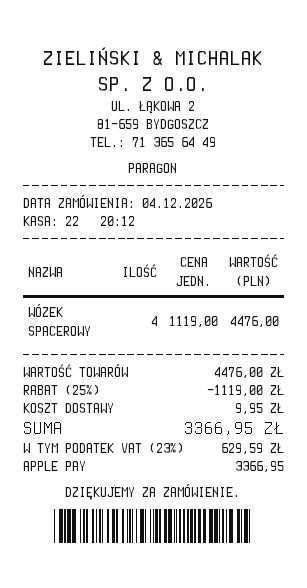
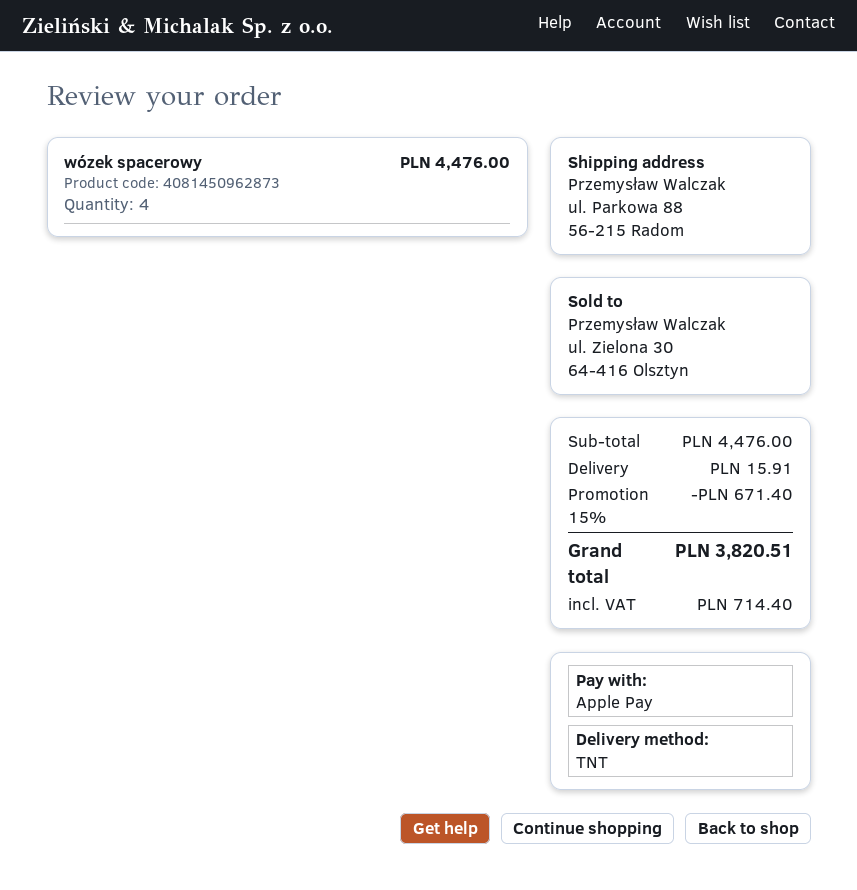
discount: 25% = 1119.00 -> 15% = 671.40
shipping: 9.95 -> 15.91
tax: 629.59 -> 714.40
total: 3366.95 -> 3820.51

